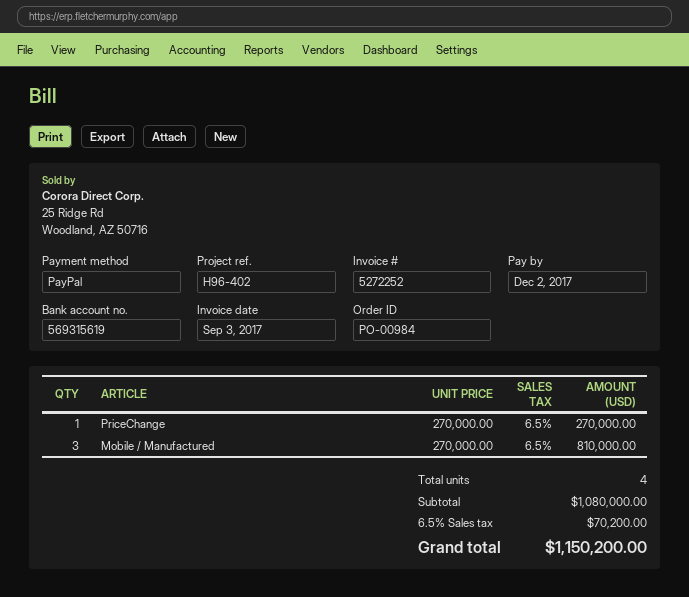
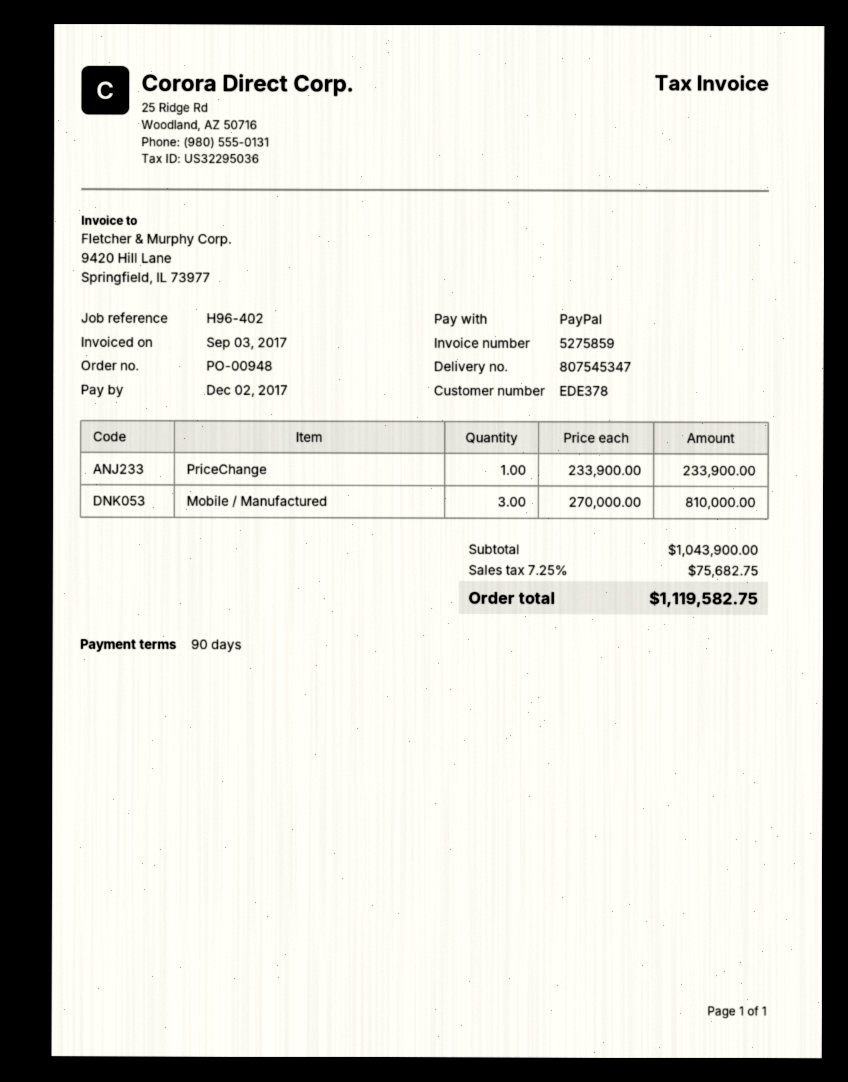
order number: PO-00984 -> PO-00948
invoice number: 5272252 -> 5275859
PriceChange: 1 x 270000.00 = 270000.00 -> 1 x 233900.00 = 233900.00
subtotal: 1080000.00 -> 1043900.00
tax: 6.5% = 70200.00 -> 7.25% = 75682.75
total: 1150200.00 -> 1119582.75

